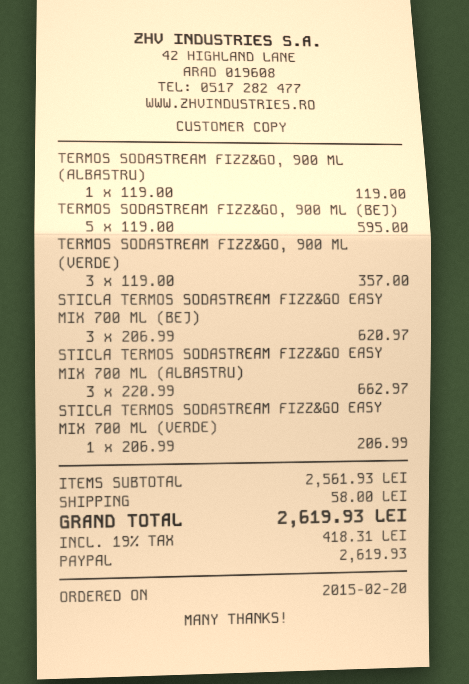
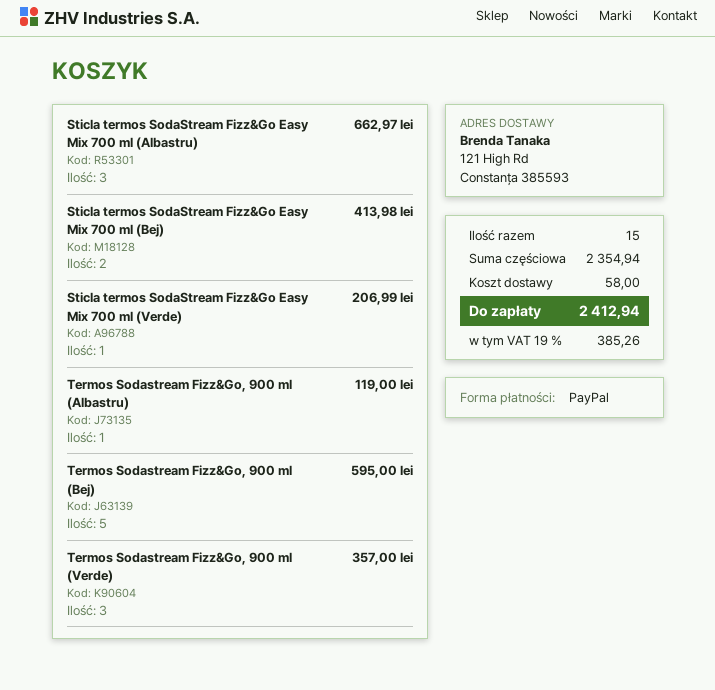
STICLA TERMOS SODASTREAM FIZZ&GO EASY MIX 700 ML (BEJ): 3 for 620.97 -> 2 for 413.98
subtotal: 2561.93 -> 2354.94
tax: 19% = 418.31 -> 19% = 385.26
total: 2619.93 -> 2412.94

